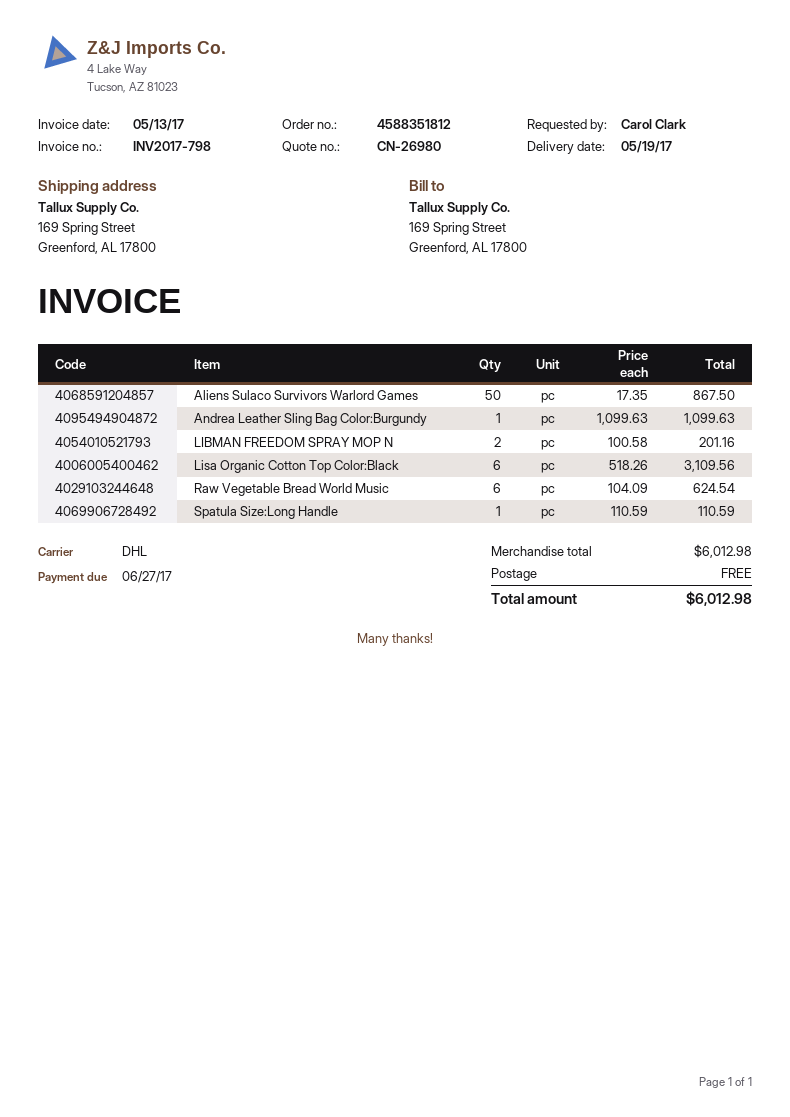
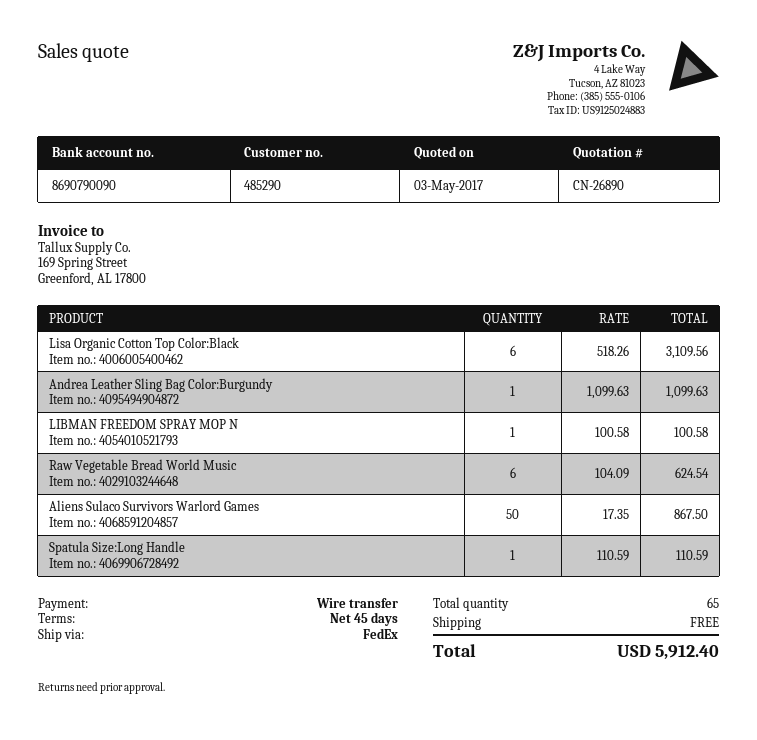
quote number: CN-26980 -> CN-26890
shipping method: DHL -> FedEx
LIBMAN FREEDOM SPRAY MOP N: 2 x 100.58 = 201.16 -> 1 x 100.58 = 100.58
total: 6012.98 -> 5912.40

